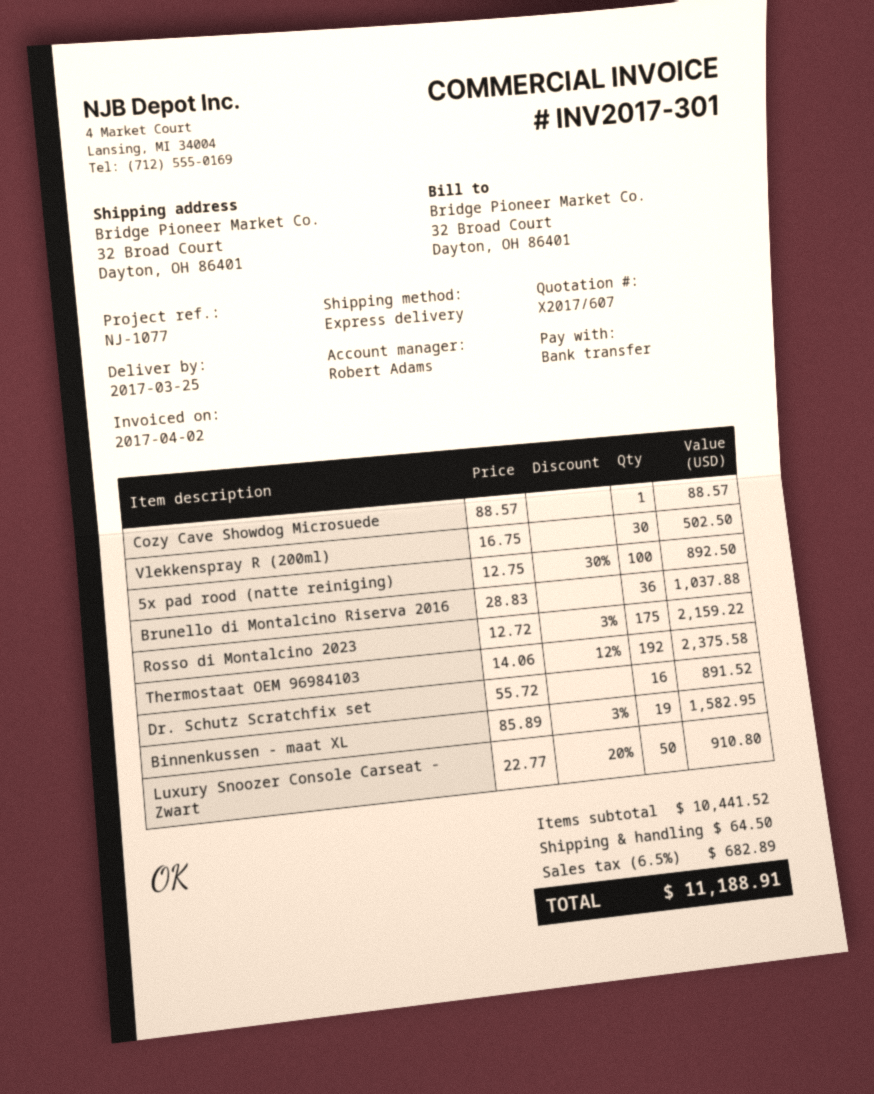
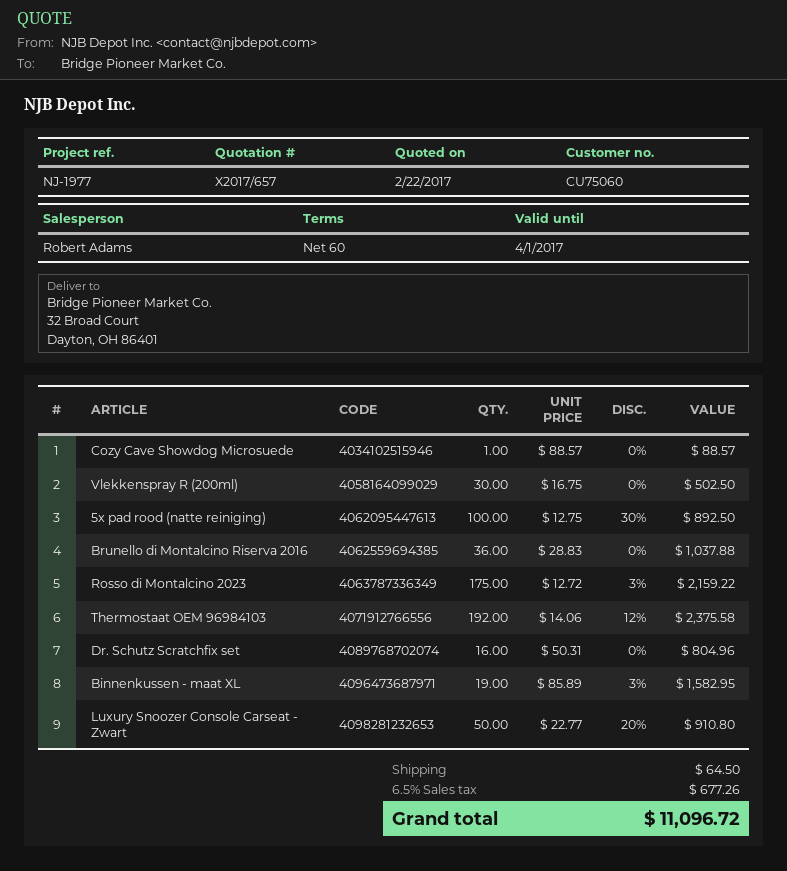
quote number: X2017/607 -> X2017/657
reference: NJ-1077 -> NJ-1977
Dr. Schutz Scratchfix set: 16 x 55.72 = 891.52 -> 16 x 50.31 = 804.96
tax: 6.5% = 682.89 -> 6.5% = 677.26
total: 11188.91 -> 11096.72

